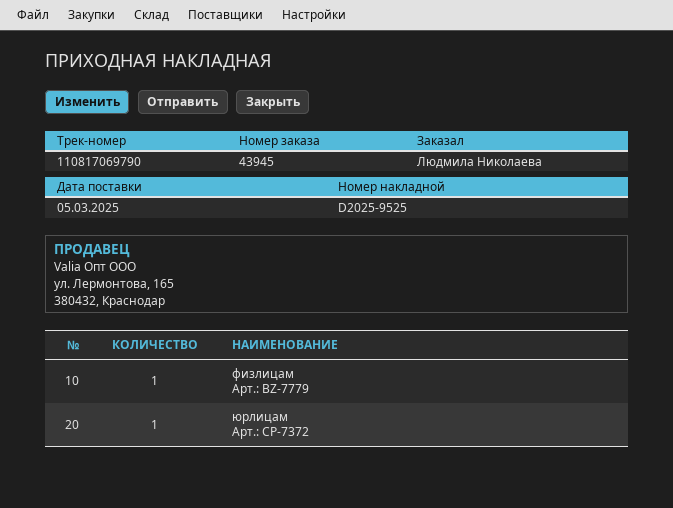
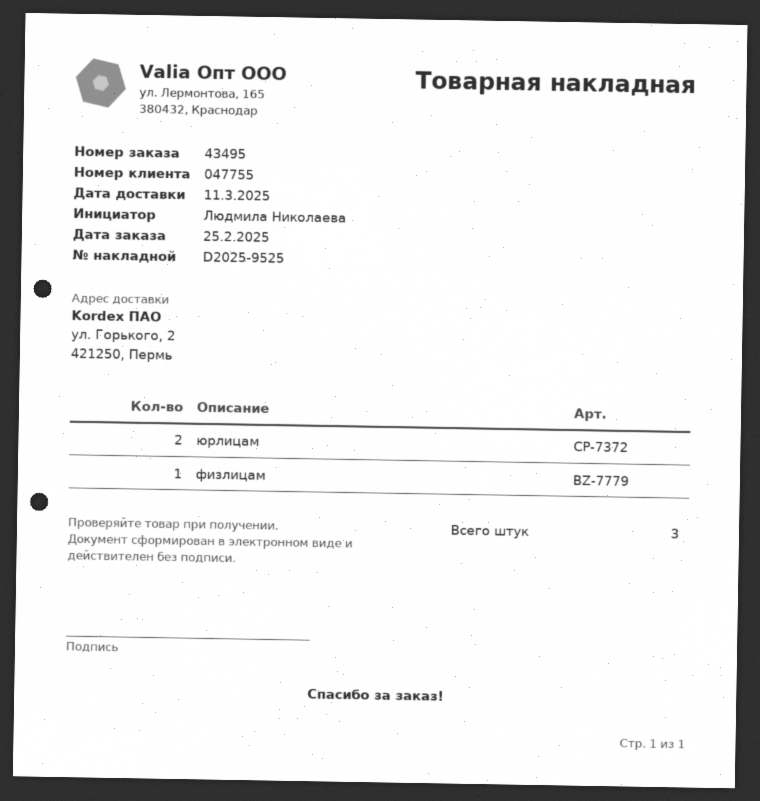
order number: 43945 -> 43495
delivery date: 2025-03-05 -> 2025-03-11
юрлицам: 1 -> 2

